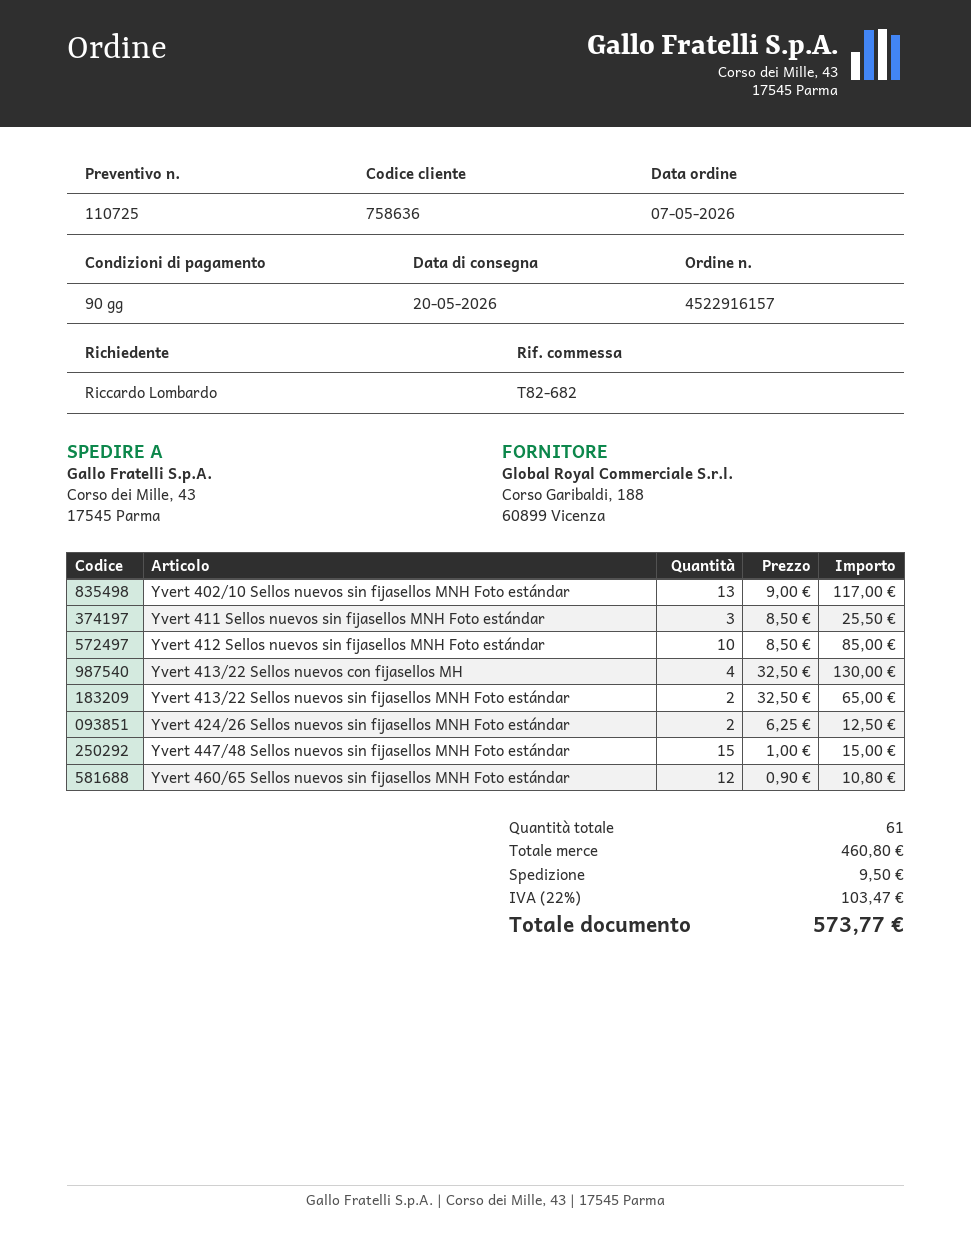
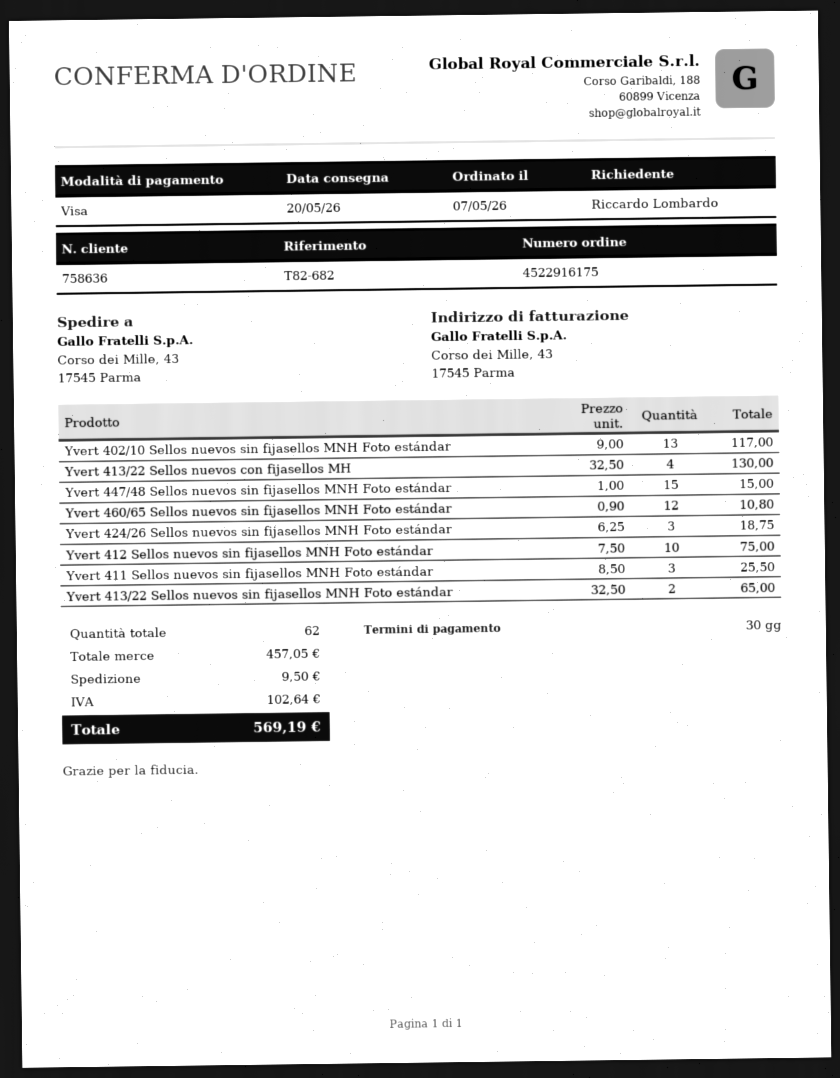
order number: 4522916157 -> 4522916175
payment terms: 90 days -> 30 days
Yvert 412 Sellos nuevos sin fijasellos MNH Foto estándar: 10 x 8.50 = 85.00 -> 10 x 7.50 = 75.00
Yvert 424/26 Sellos nuevos sin fijasellos MNH Foto estándar: 2 x 6.25 = 12.50 -> 3 x 6.25 = 18.75
total quantity: 61 -> 62
subtotal: 460.80 -> 457.05
tax: 103.47 -> 102.64
total: 573.77 -> 569.19

